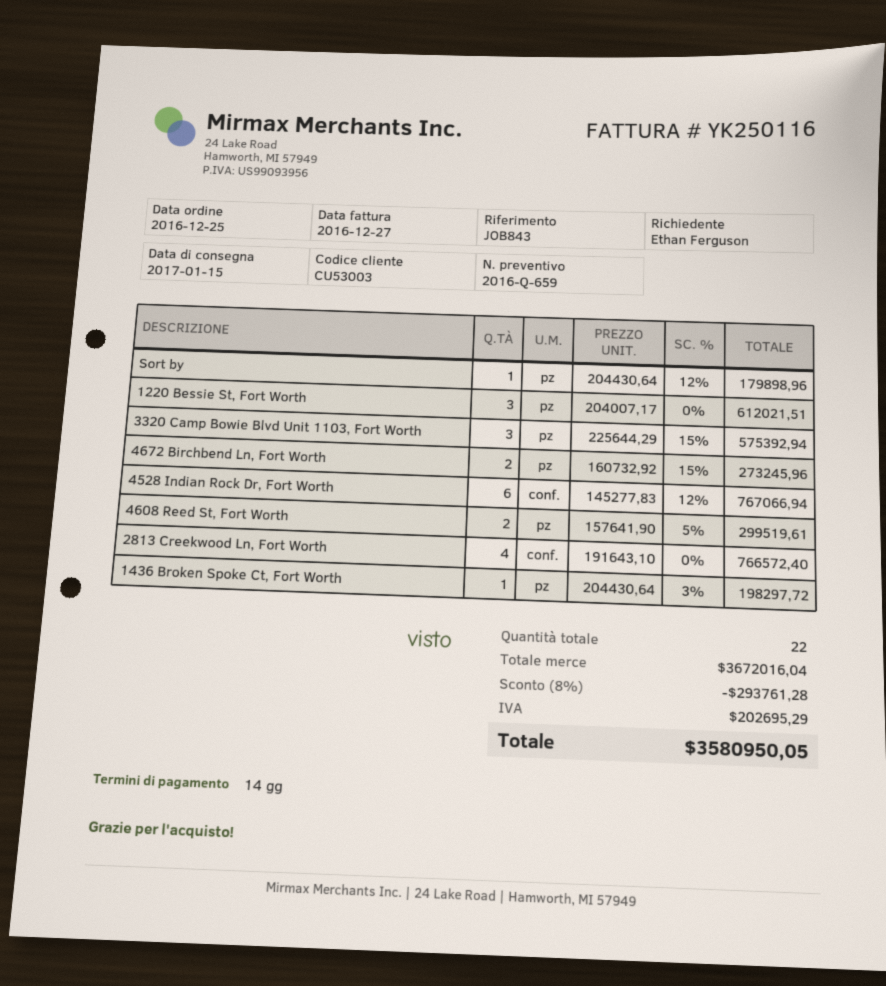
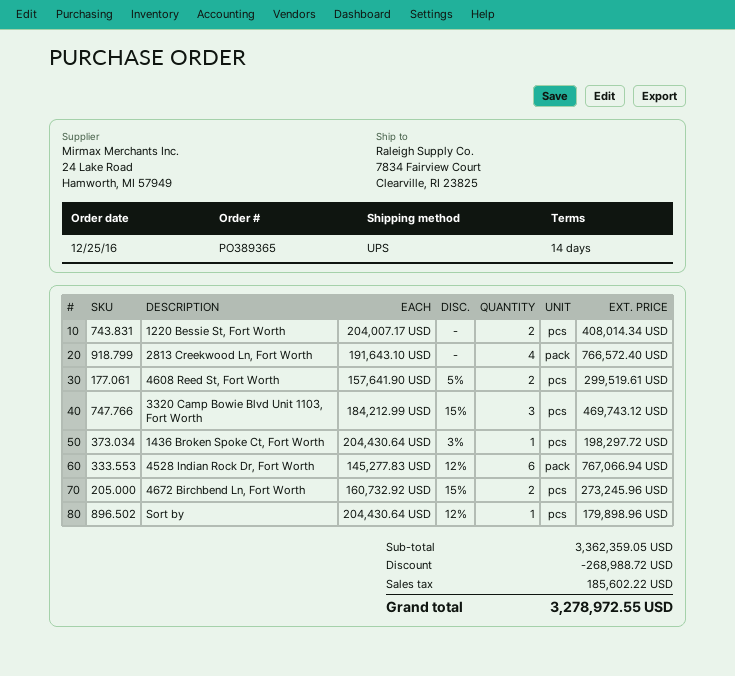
1220 Bessie St, Fort Worth: 3 x 204007.17 = 612021.51 -> 2 x 204007.17 = 408014.34
3320 Camp Bowie Blvd Unit 1103, Fort Worth: 3 x 225644.29 - 15% = 575392.94 -> 3 x 184212.99 - 15% = 469743.12
subtotal: 3672016.04 -> 3362359.05
discount: 293761.28 -> 268988.72
tax: 202695.29 -> 185602.22
total: 3580950.05 -> 3278972.55

